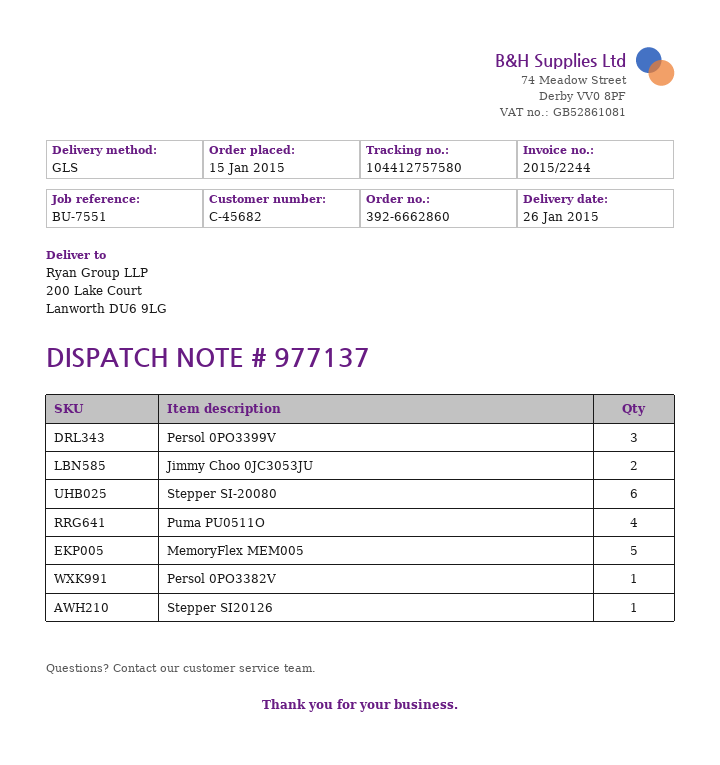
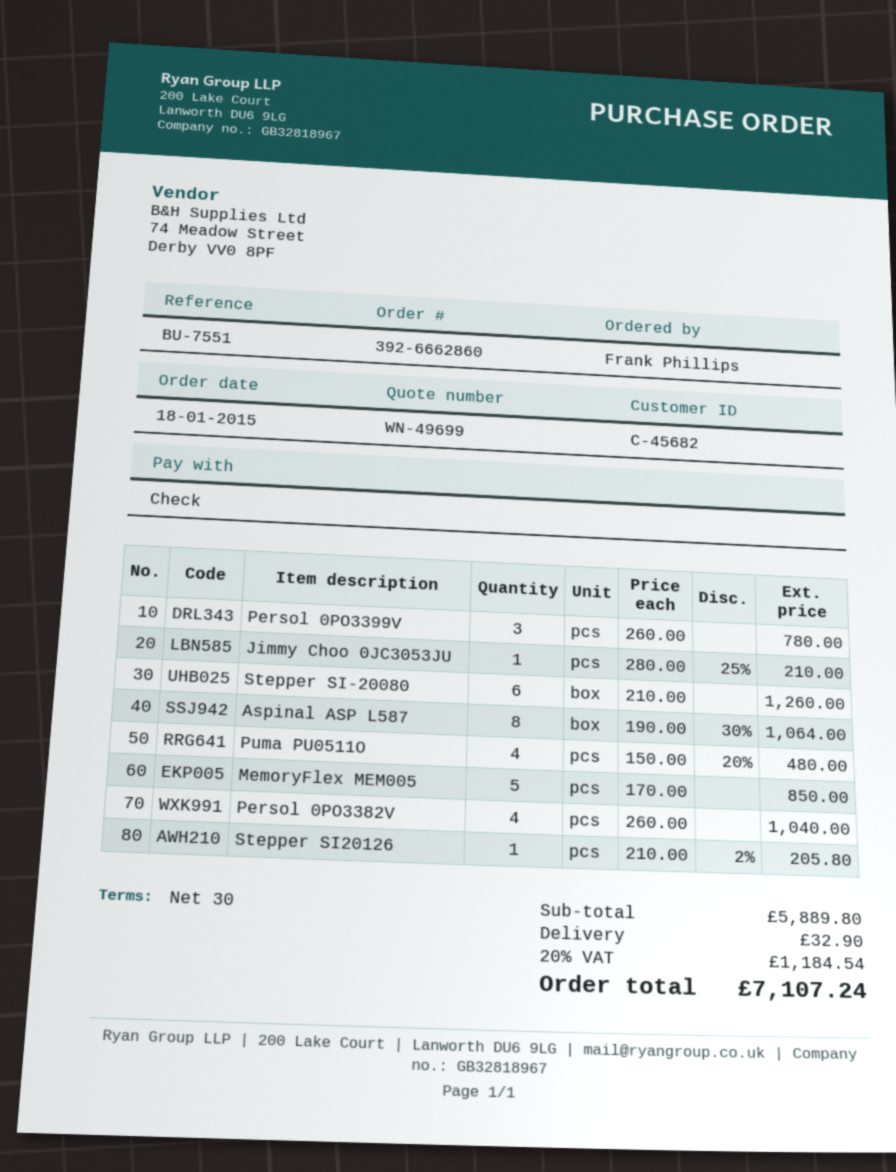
order date: 2015-01-15 -> 2015-01-18
Jimmy Choo 0JC3053JU: 2 -> 1
Persol 0PO3382V: 1 -> 4
Aspinal ASP L587: none -> 8

